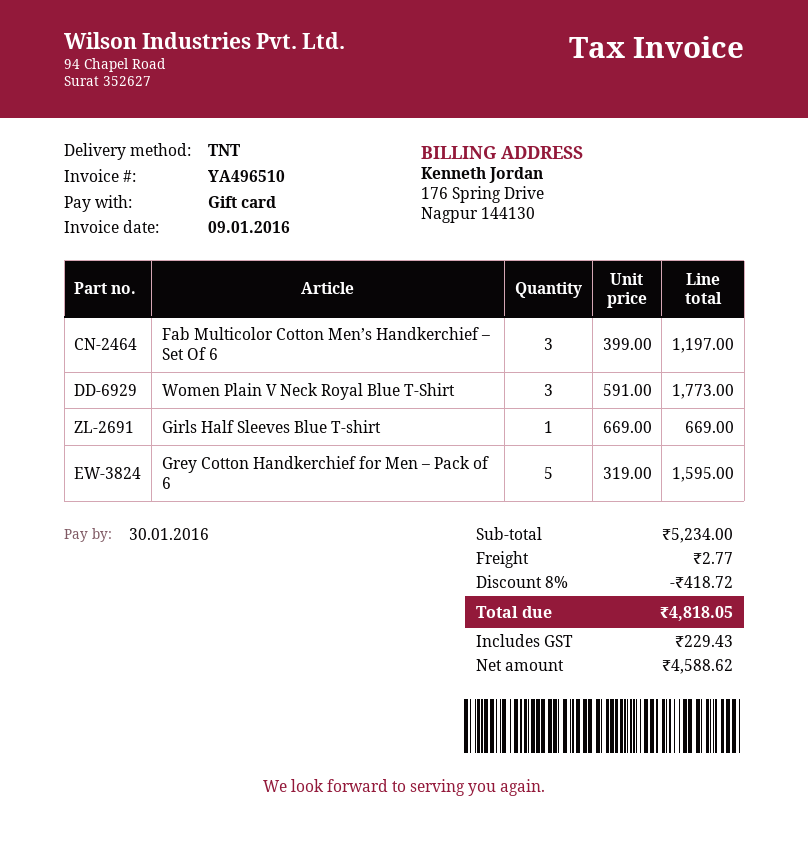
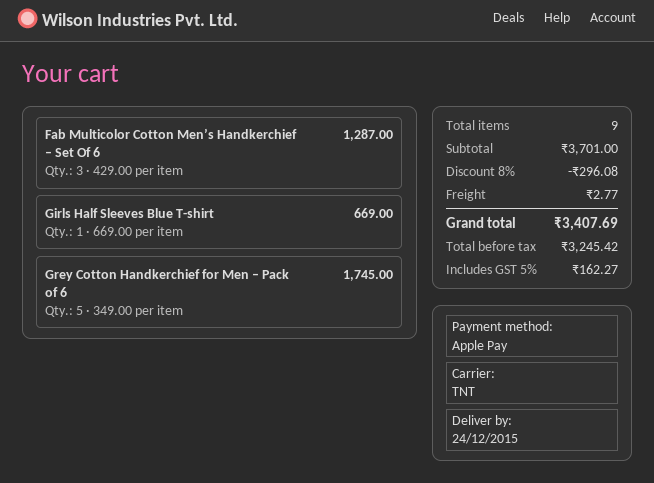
payment method: gift card -> Apple Pay
Fab Multicolor Cotton Men’s Handkerchief – Set Of 6: 3 x 399.00 = 1197.00 -> 3 x 429.00 = 1287.00
Women Plain V Neck Royal Blue T-Shirt: 3 x 591.00 = 1773.00 -> none
Grey Cotton Handkerchief for Men – Pack of 6: 5 x 319.00 = 1595.00 -> 5 x 349.00 = 1745.00
subtotal: 5234.00 -> 3701.00
discount: 8% = 418.72 -> 8% = 296.08
net: 4588.62 -> 3245.42
tax: 229.43 -> 162.27
total: 4818.05 -> 3407.69

